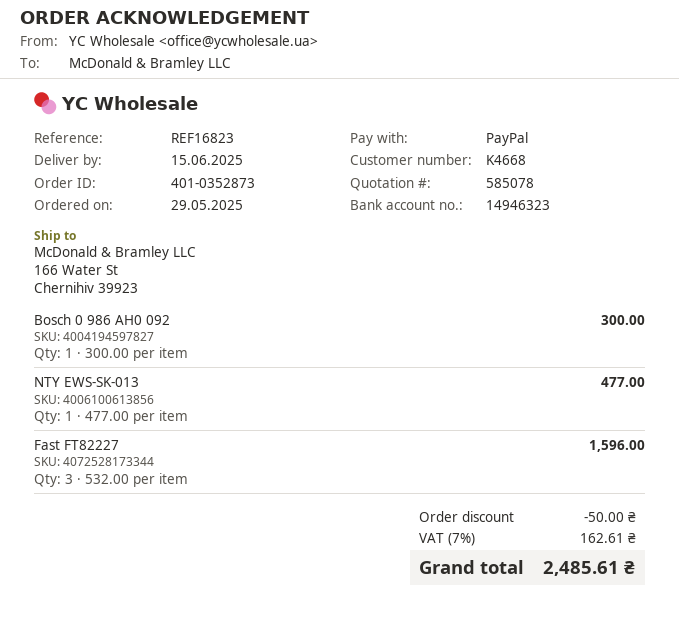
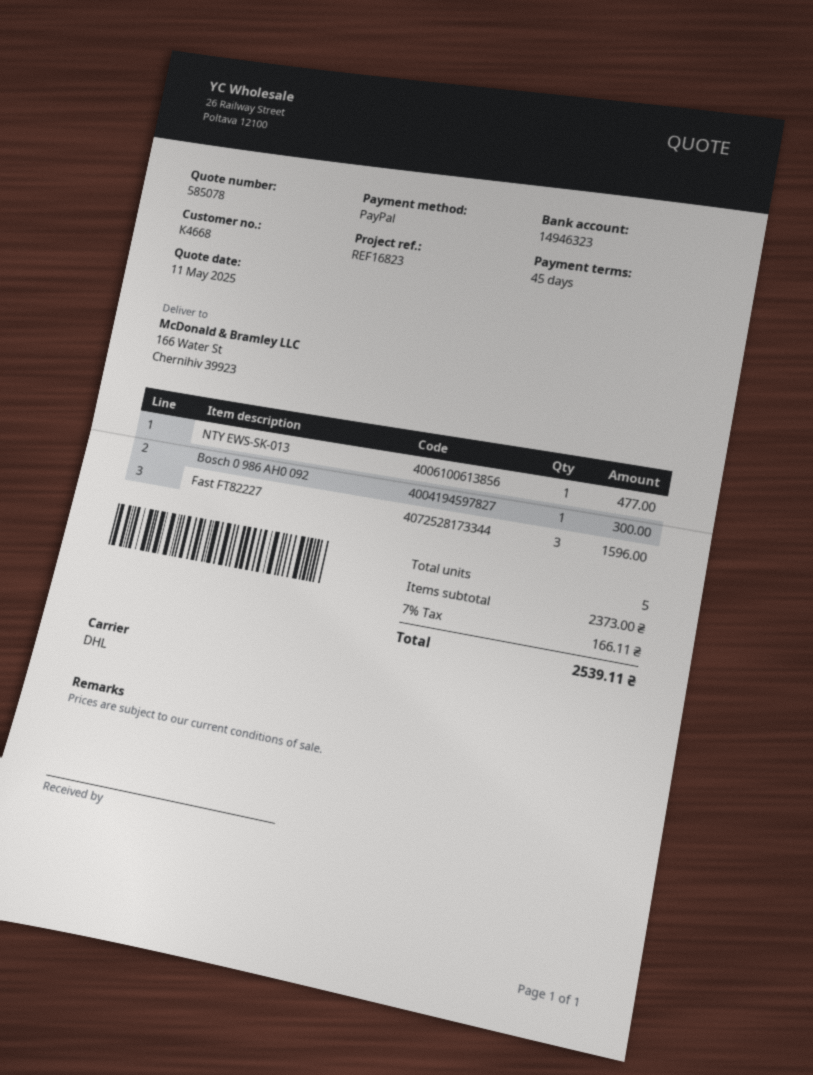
discount: 50.00 -> none
tax: 7% = 162.61 -> 7% = 166.11
total: 2485.61 -> 2539.11

